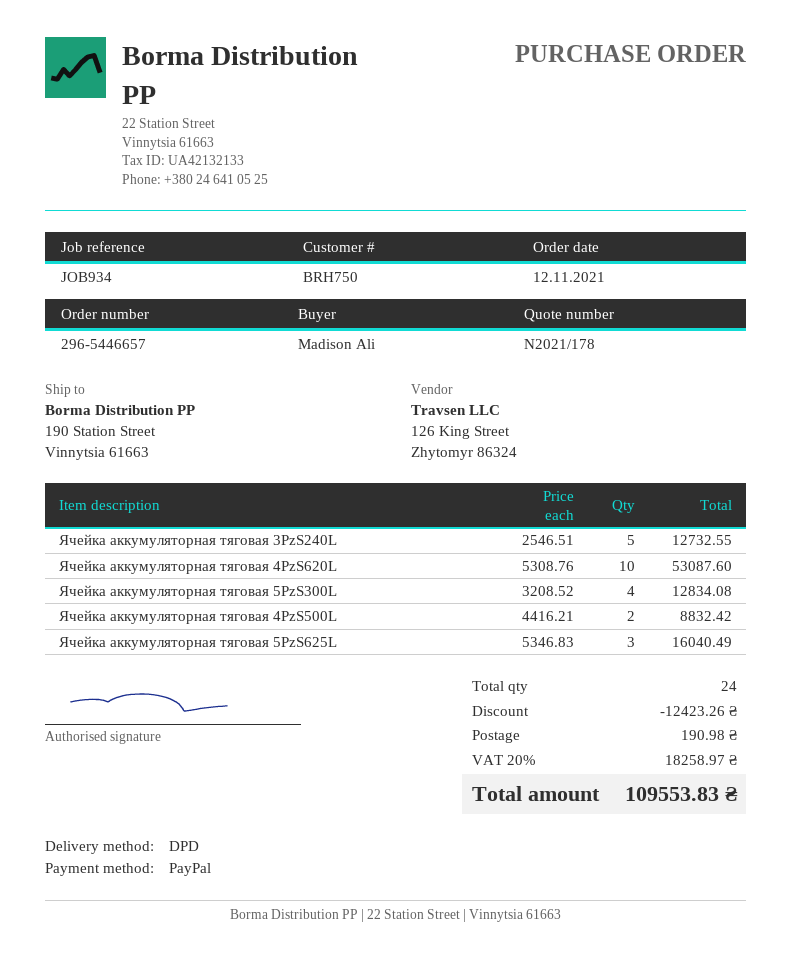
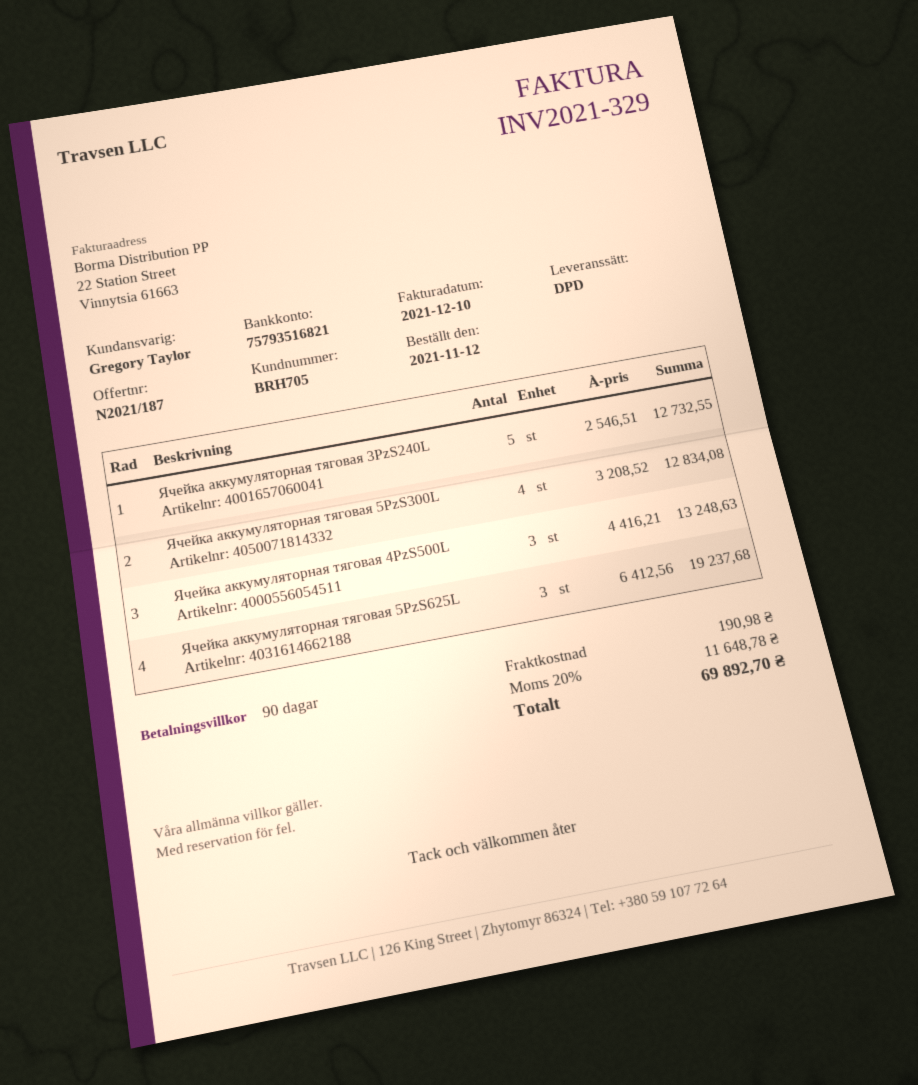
quote number: N2021/178 -> N2021/187
customer number: BRH750 -> BRH705
Ячейка аккумуляторная тяговая 4PzS620L: 10 x 5308.76 = 53087.60 -> none
Ячейка аккумуляторная тяговая 4PzS500L: 2 x 4416.21 = 8832.42 -> 3 x 4416.21 = 13248.63
Ячейка аккумуляторная тяговая 5PzS625L: 3 x 5346.83 = 16040.49 -> 3 x 6412.56 = 19237.68
discount: 12423.26 -> none
tax: 20% = 18258.97 -> 20% = 11648.78
total: 109553.83 -> 69892.70

